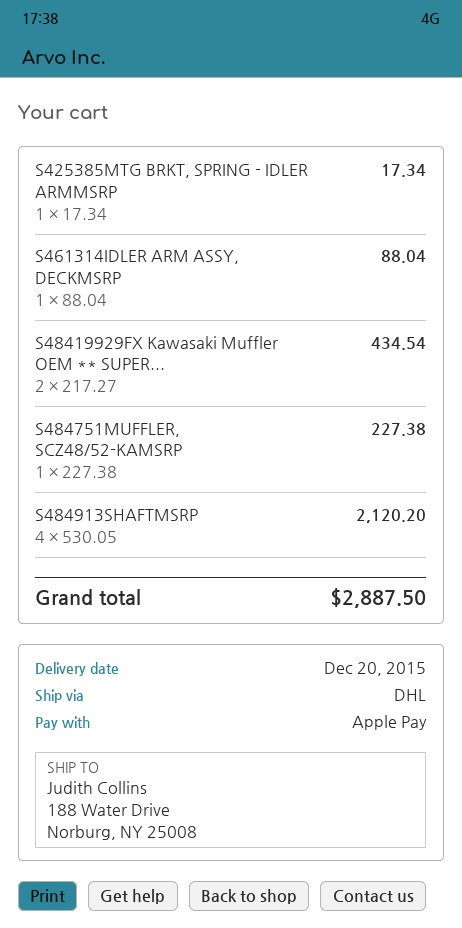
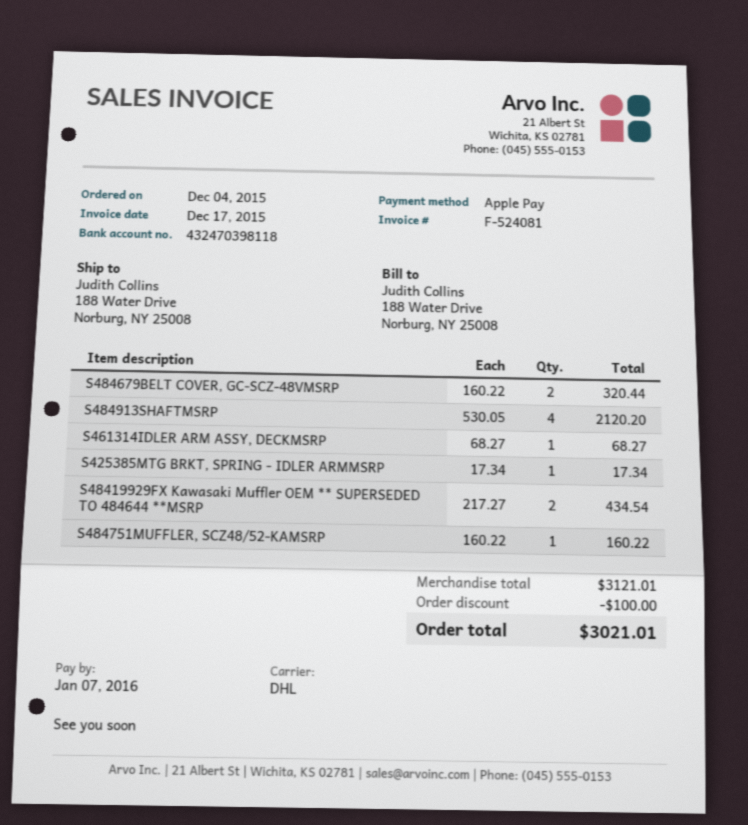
S461314IDLER ARM ASSY, DECKMSRP: 1 x 88.04 = 88.04 -> 1 x 68.27 = 68.27
S484751MUFFLER, SCZ48/52-KAMSRP: 1 x 227.38 = 227.38 -> 1 x 160.22 = 160.22
S484679BELT COVER, GC-SCZ-48VMSRP: none -> 2 x 160.22 = 320.44
discount: none -> 100.00
total: 2887.50 -> 3021.01

